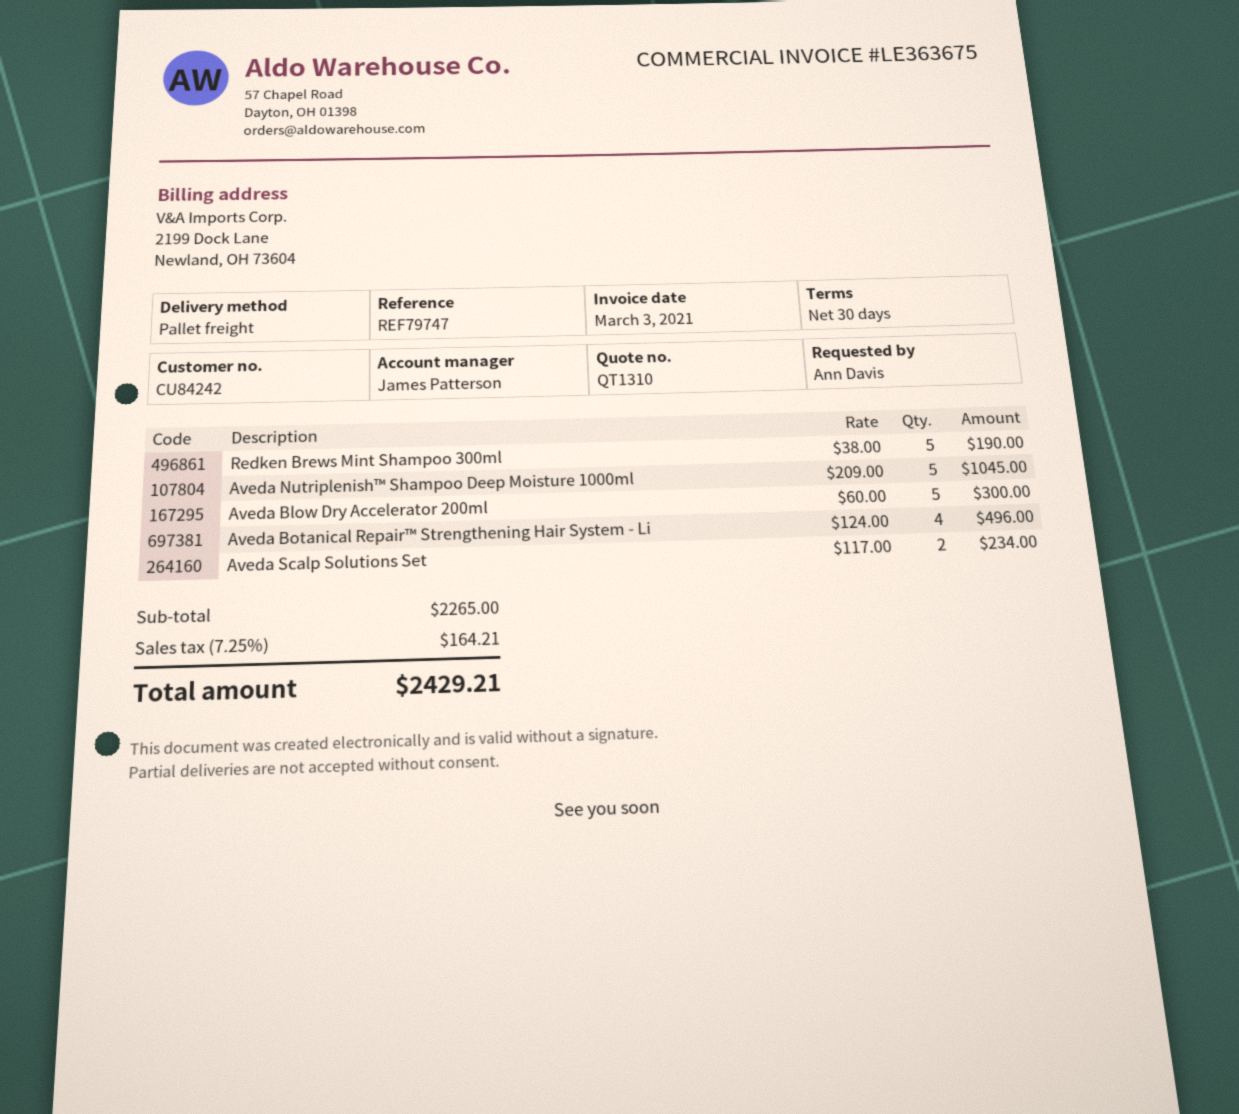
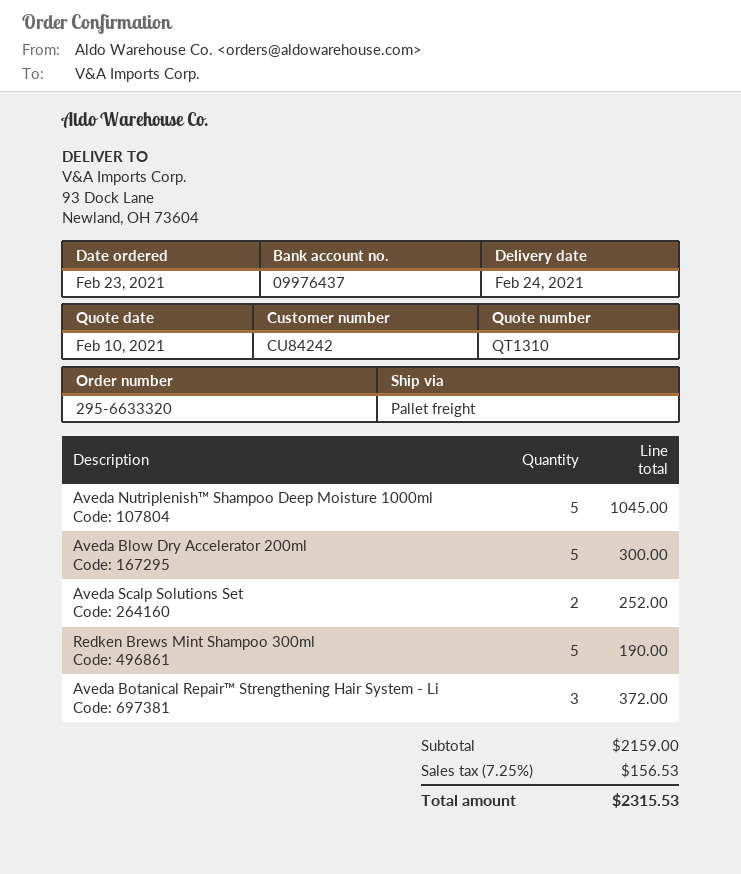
Aveda Botanical Repair™ Strengthening Hair System - Li: 4 for 496.00 -> 3 for 372.00
Aveda Scalp Solutions Set: 2 for 234.00 -> 2 for 252.00
subtotal: 2265.00 -> 2159.00
tax: 7.25% = 164.21 -> 7.25% = 156.53
total: 2429.21 -> 2315.53

